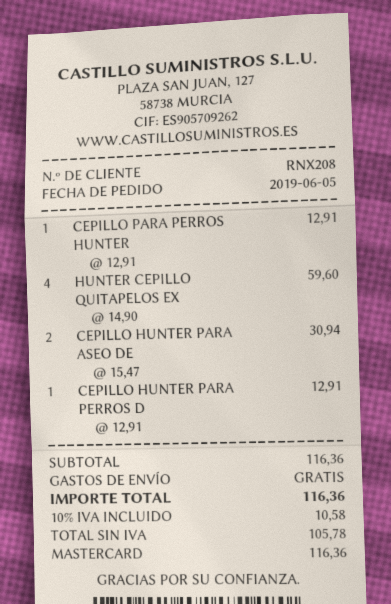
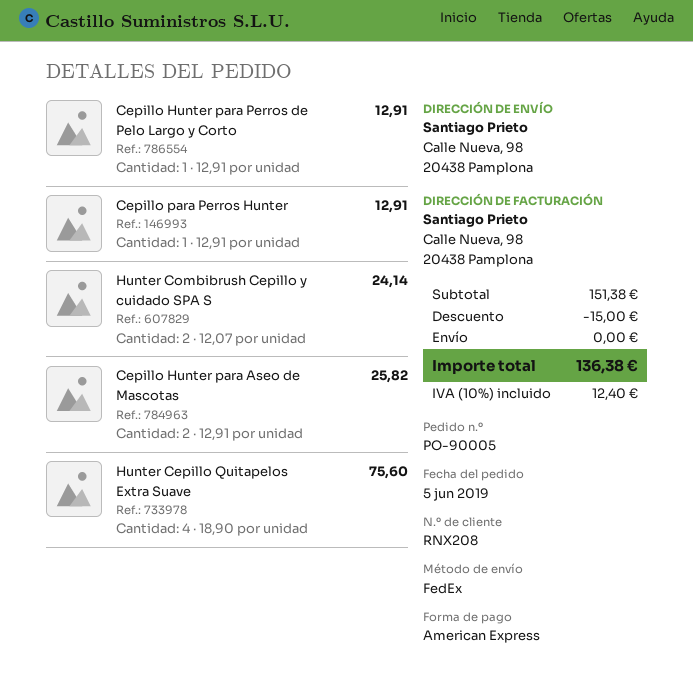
payment method: Mastercard -> American Express
HUNTER CEPILLO QUITAPELOS EX: 4 x 14.90 = 59.60 -> 4 x 18.90 = 75.60
CEPILLO HUNTER PARA ASEO DE: 2 x 15.47 = 30.94 -> 2 x 12.91 = 25.82
Hunter Combibrush Cepillo y cuidado SPA S: none -> 2 x 12.07 = 24.14
subtotal: 116.36 -> 151.38
discount: none -> 15.00
tax: 10% = 10.58 -> 10% = 12.40
total: 116.36 -> 136.38

